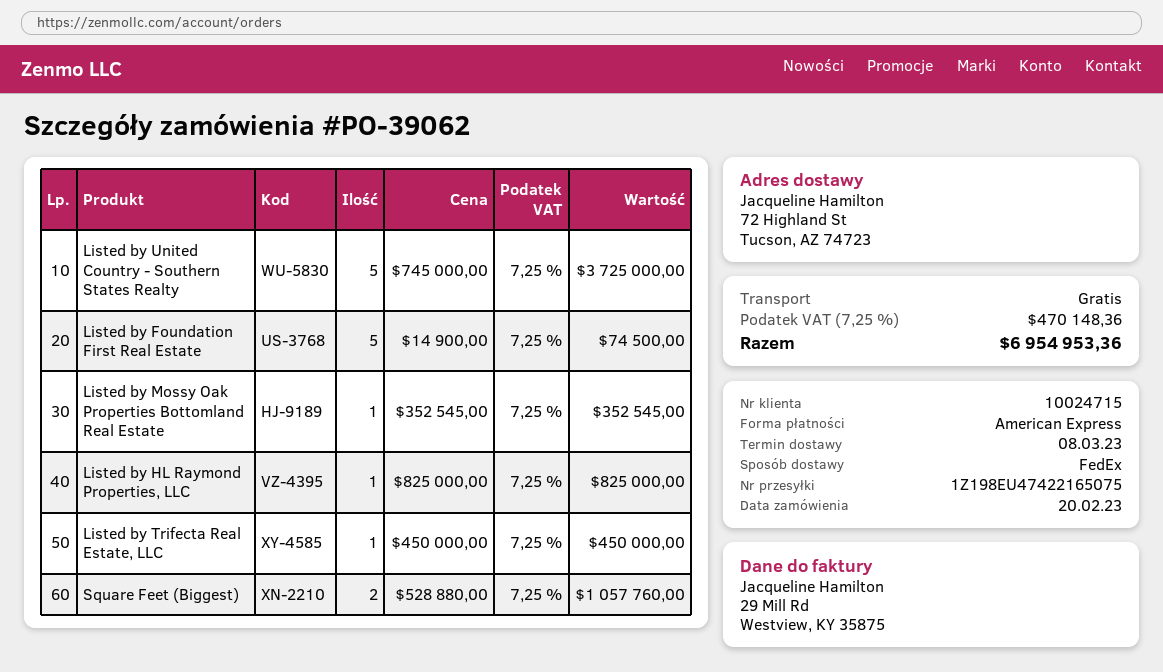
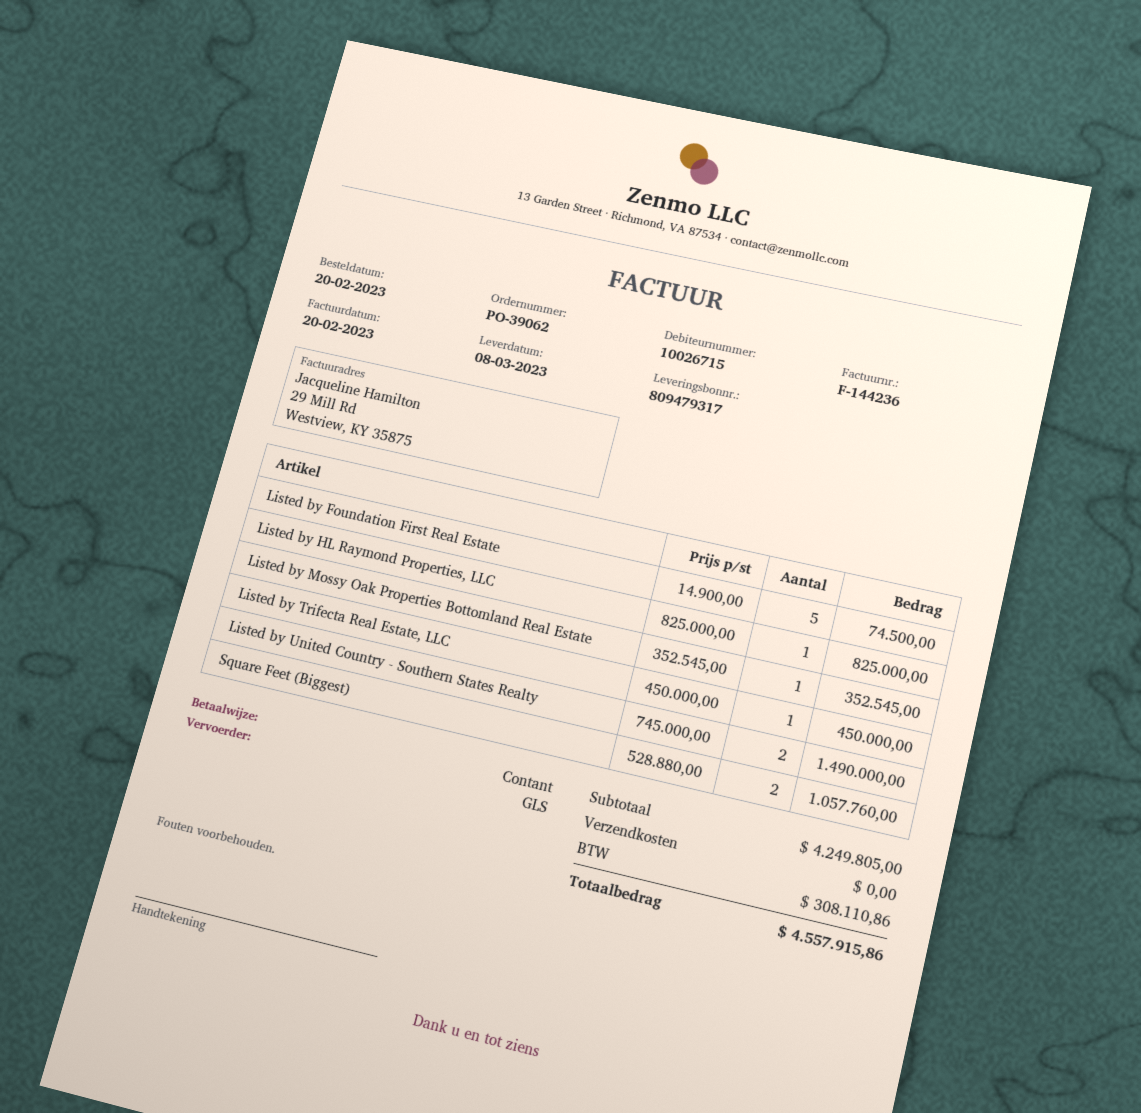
customer number: 10024715 -> 10026715
payment method: American Express -> cash
shipping method: FedEx -> GLS
Listed by United Country - Southern States Realty: 5 x 745000.00 = 3725000.00 -> 2 x 745000.00 = 1490000.00
tax: 470148.36 -> 308110.86
total: 6954953.36 -> 4557915.86

